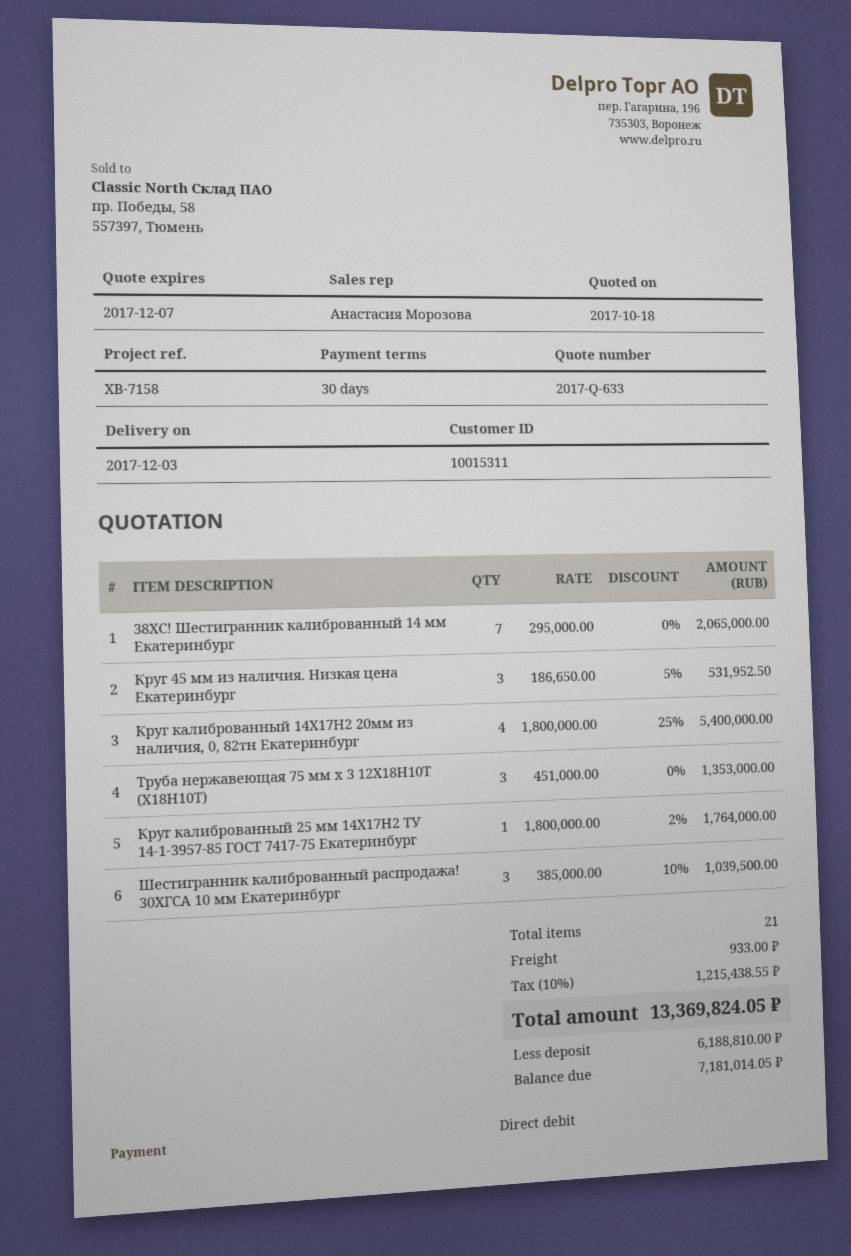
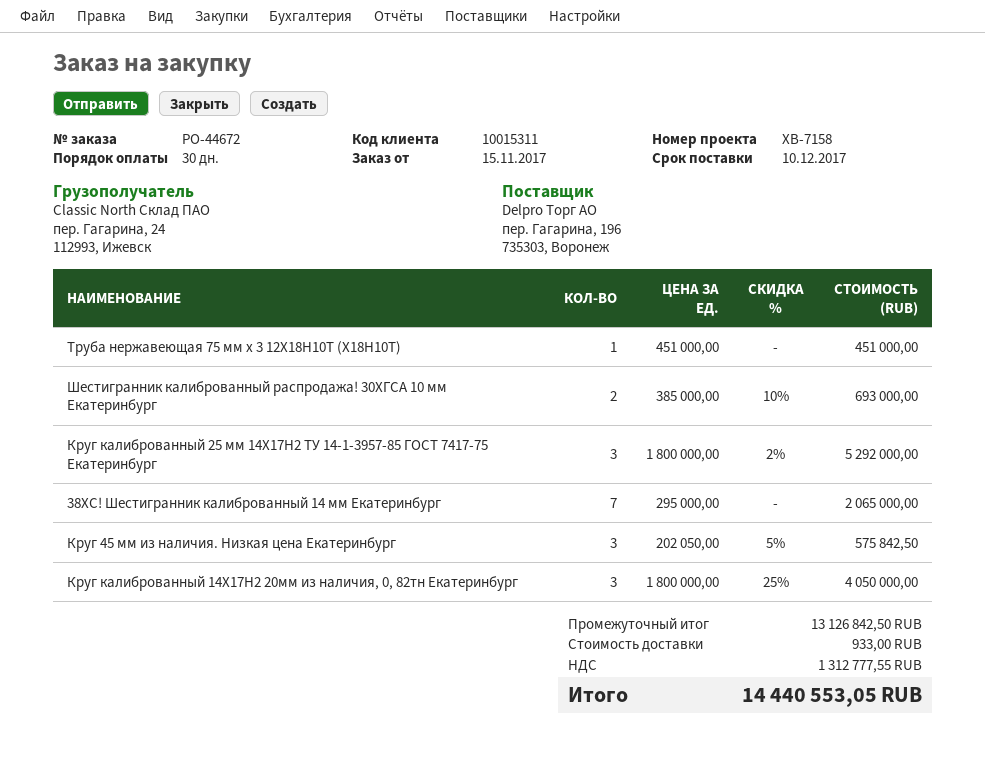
delivery date: 2017-12-03 -> 2017-12-10
Круг 45 мм из наличия. Низкая цена Екатеринбург: 3 x 186650.00 - 5% = 531952.50 -> 3 x 202050.00 - 5% = 575842.50
Круг калиброванный 14Х17Н2 20мм из наличия, 0, 82тн Екатеринбург: 4 x 1800000.00 - 25% = 5400000.00 -> 3 x 1800000.00 - 25% = 4050000.00
Труба нержавеющая 75 мм х 3 12Х18Н10Т (Х18Н10Т): 3 x 451000.00 = 1353000.00 -> 1 x 451000.00 = 451000.00
Круг калиброванный 25 мм 14Х17Н2 ТУ 14-1-3957-85 ГОСТ 7417-75 Екатеринбург: 1 x 1800000.00 - 2% = 1764000.00 -> 3 x 1800000.00 - 2% = 5292000.00
Шестигранник калиброванный распродажа! 30ХГСА 10 мм Екатеринбург: 3 x 385000.00 - 10% = 1039500.00 -> 2 x 385000.00 - 10% = 693000.00
tax: 1215438.55 -> 1312777.55
total: 13369824.05 -> 14440553.05

